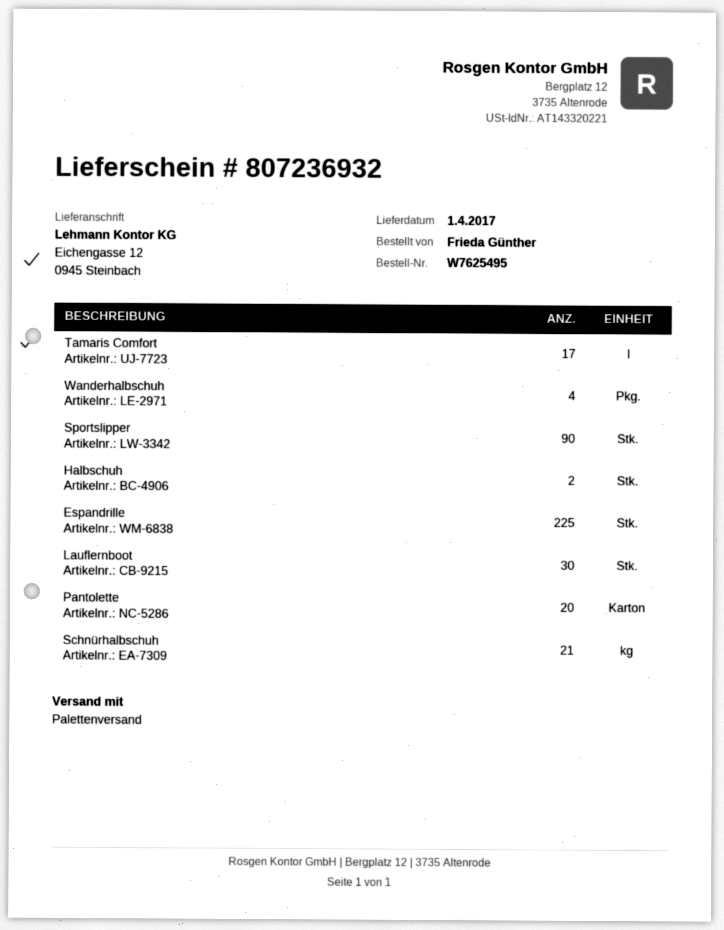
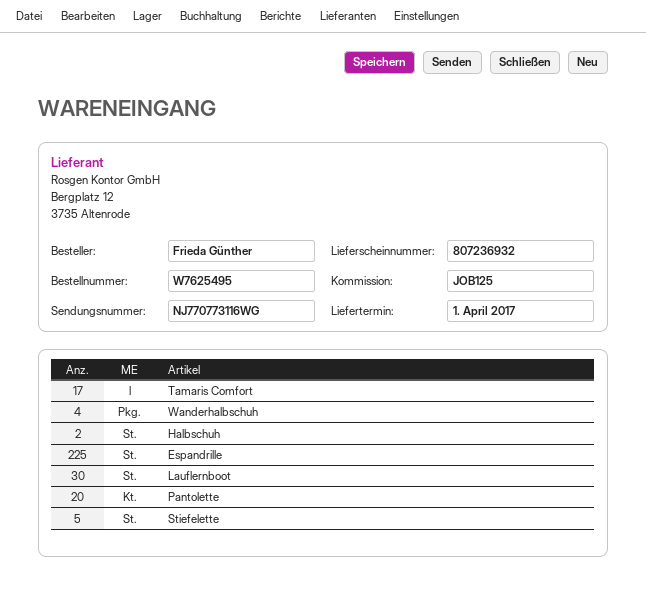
Sportslipper: 90 -> none
Schnürhalbschuh: 21 -> none
Stiefelette: none -> 5

